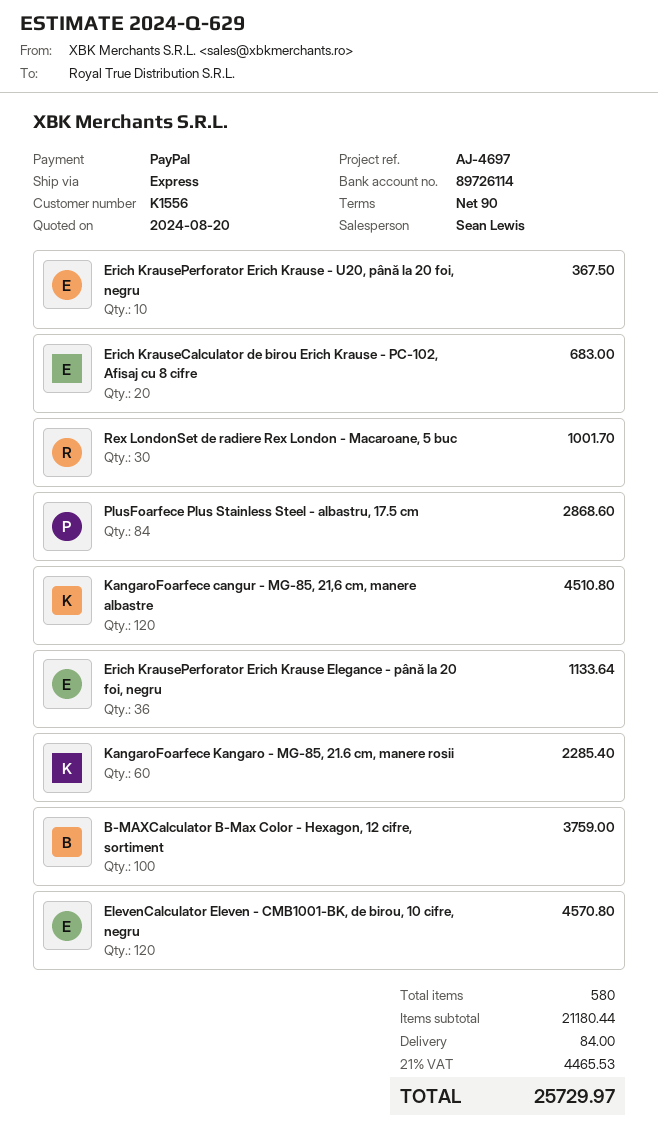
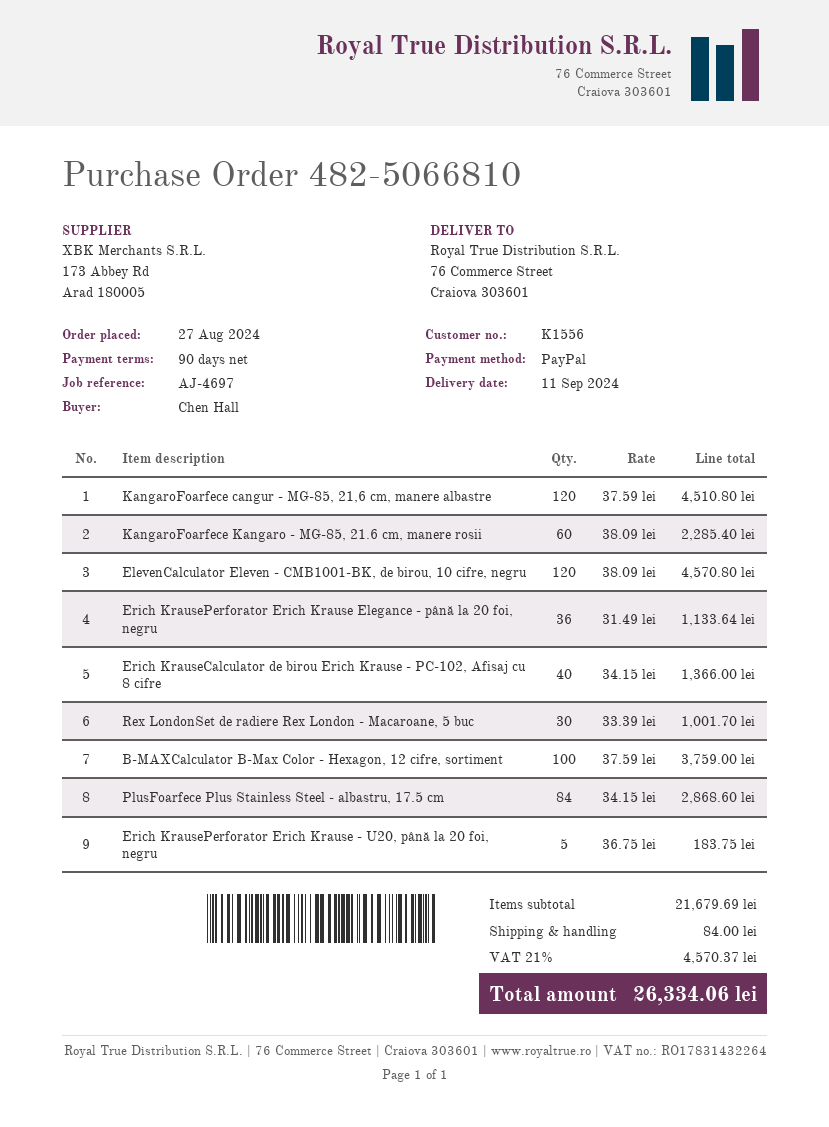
Erich KrausePerforator Erich Krause - U20, până la 20 foi, negru: 10 for 367.50 -> 5 for 183.75
Erich KrauseCalculator de birou Erich Krause - PC-102, Afisaj cu 8 cifre: 20 for 683.00 -> 40 for 1366.00
subtotal: 21180.44 -> 21679.69
tax: 21% = 4465.53 -> 21% = 4570.37
total: 25729.97 -> 26334.06

